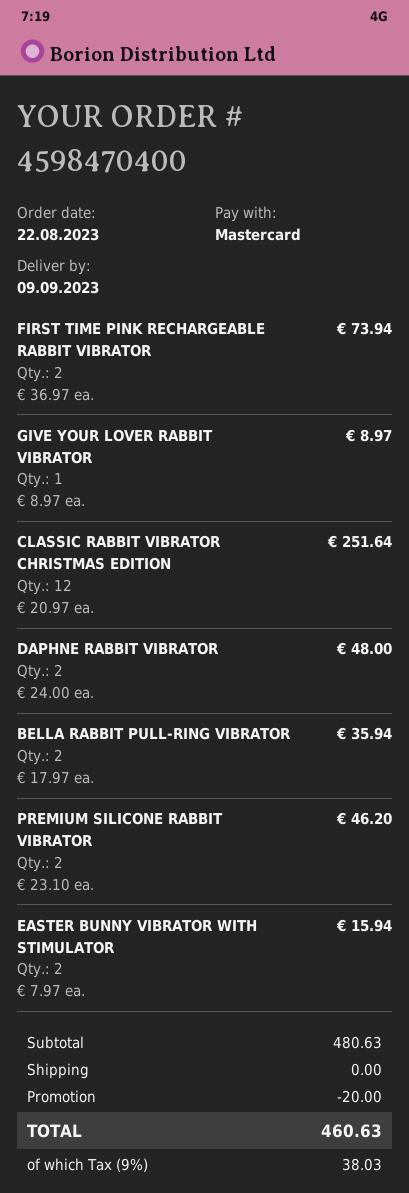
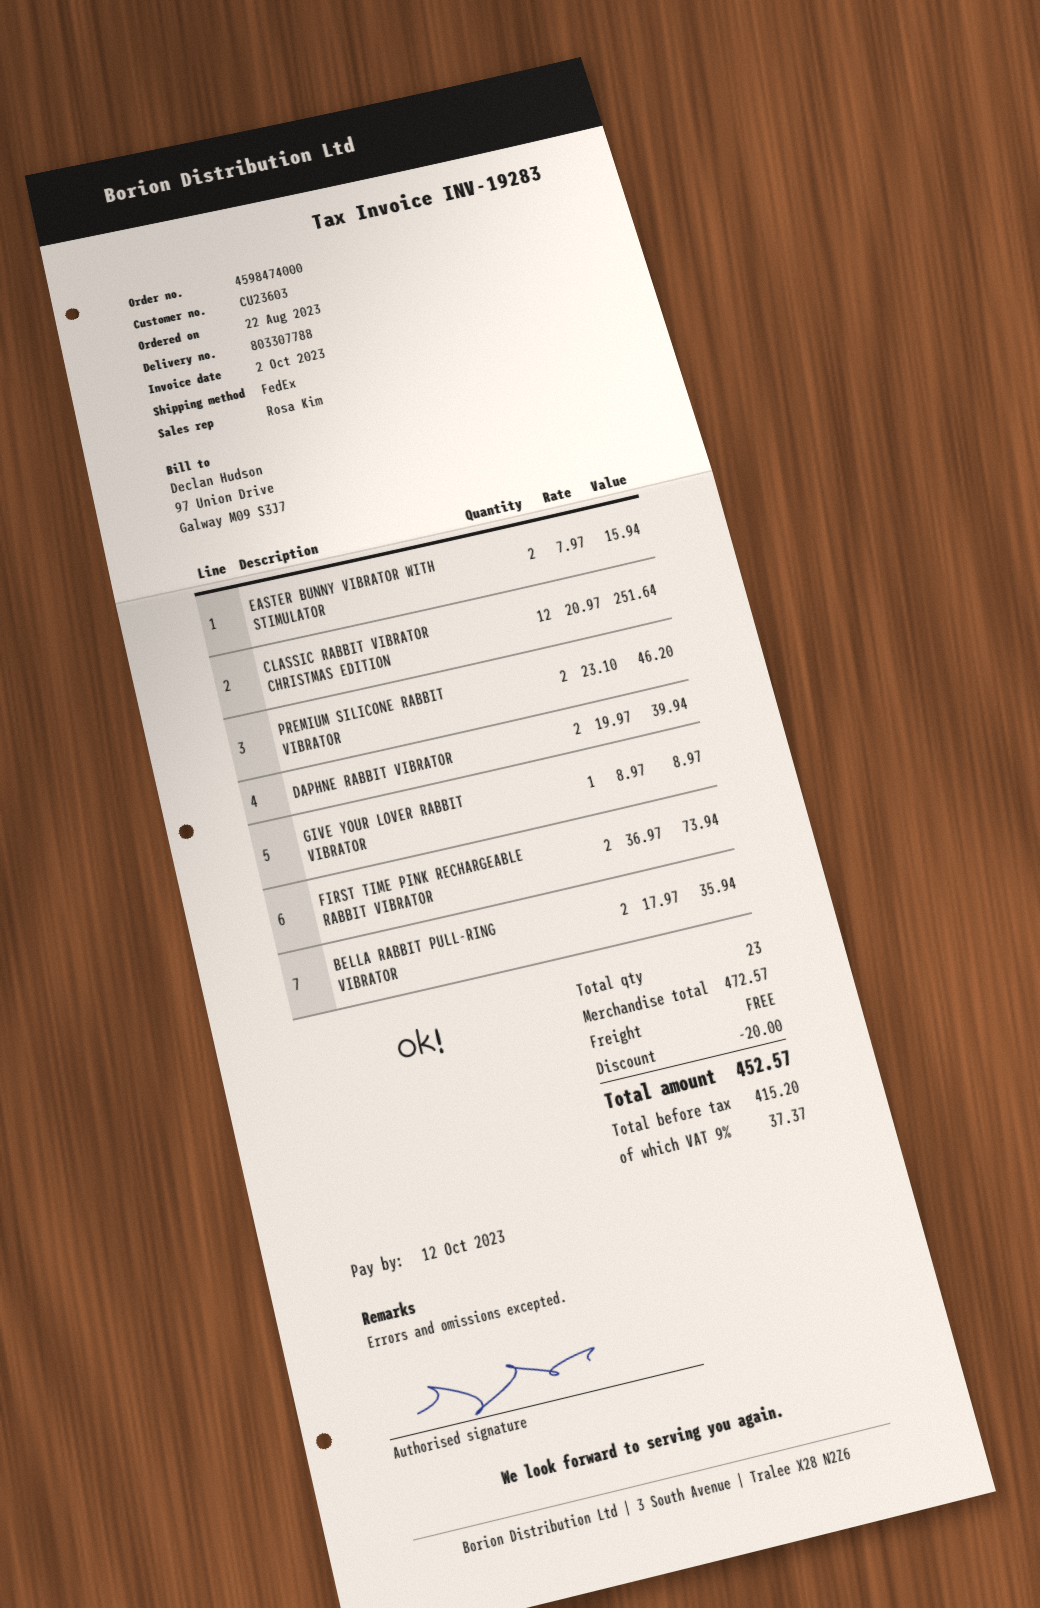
order number: 4598470400 -> 4598474000
DAPHNE RABBIT VIBRATOR: 2 x 24.00 = 48.00 -> 2 x 19.97 = 39.94
subtotal: 480.63 -> 472.57
tax: 9% = 38.03 -> 9% = 37.37
total: 460.63 -> 452.57

